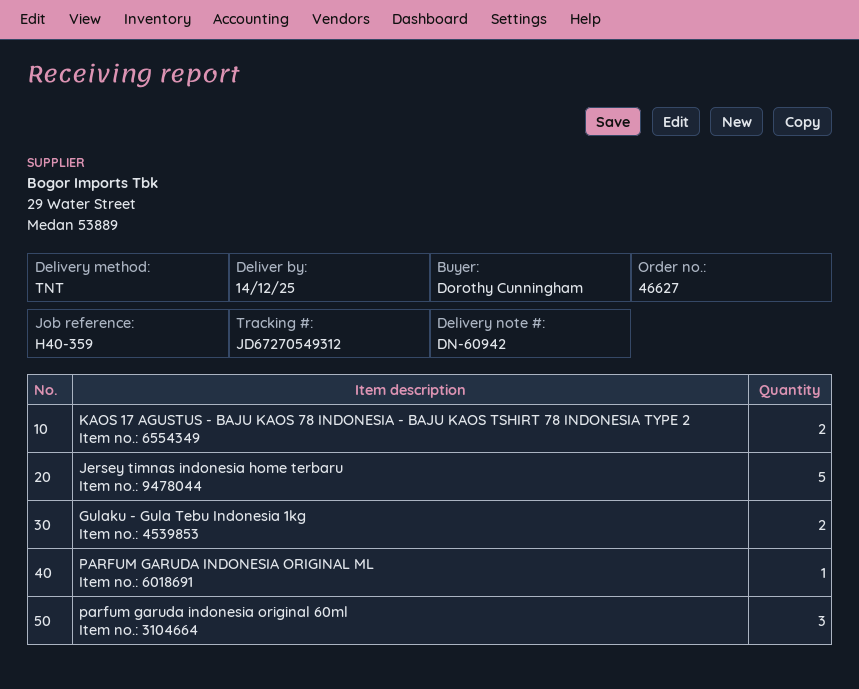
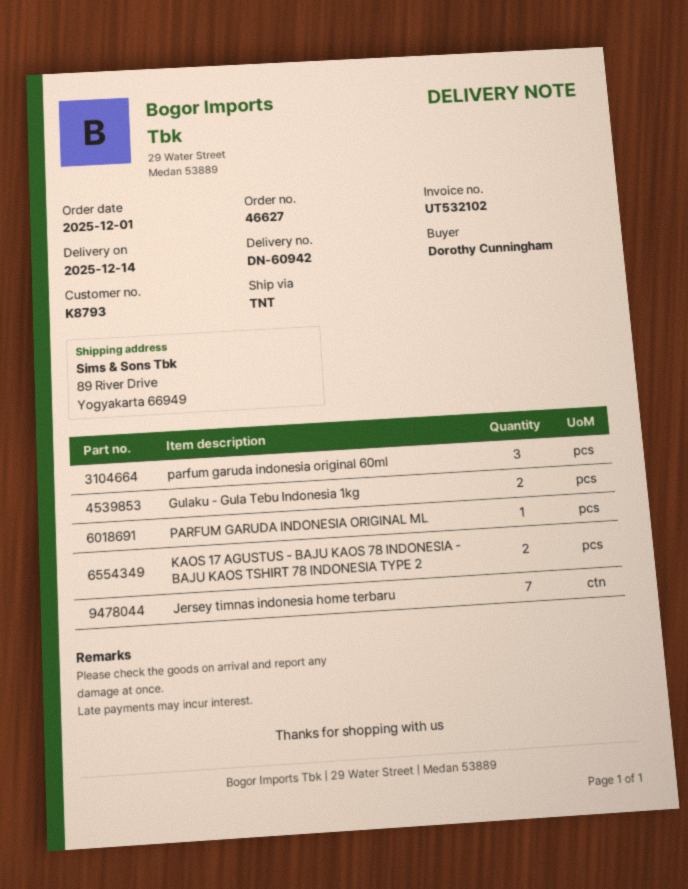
Jersey timnas indonesia home terbaru: 5 -> 7

